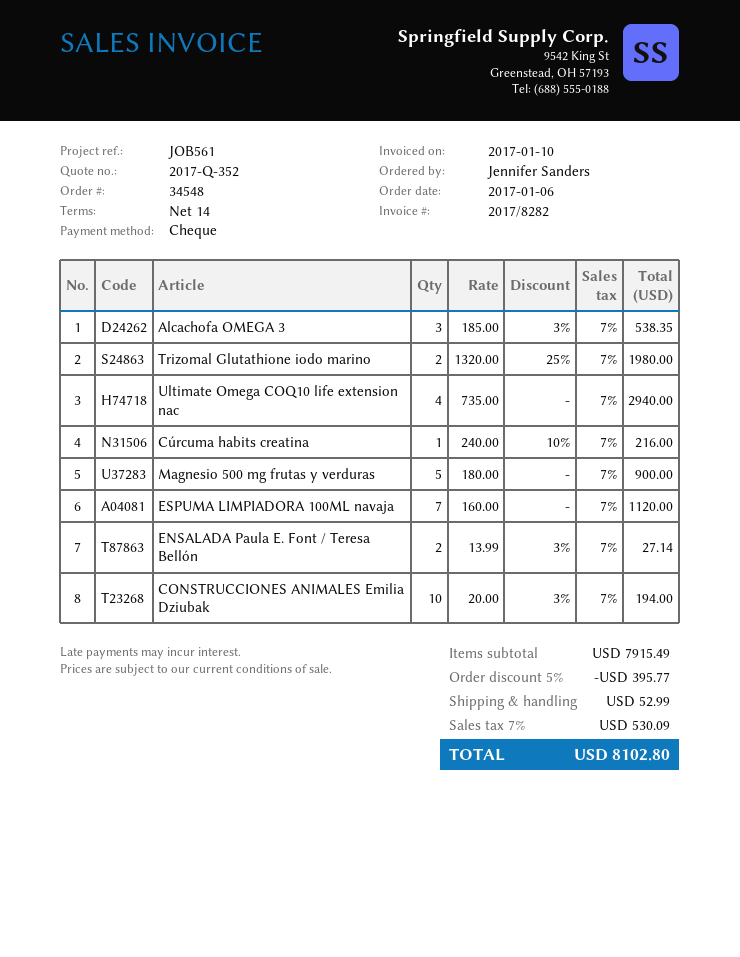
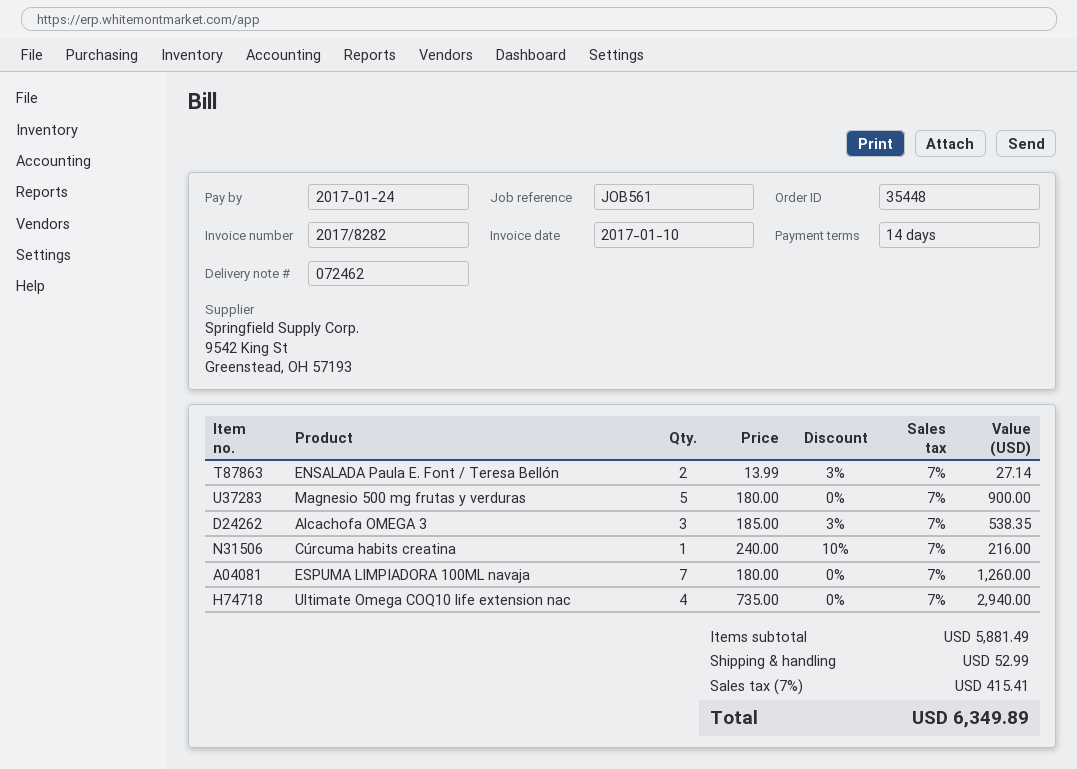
order number: 34548 -> 35448
Trizomal Glutathione iodo marino: 2 x 1320.00 - 25% = 1980.00 -> none
ESPUMA LIMPIADORA 100ML navaja: 7 x 160.00 = 1120.00 -> 7 x 180.00 = 1260.00
CONSTRUCCIONES ANIMALES Emilia Dziubak: 10 x 20.00 - 3% = 194.00 -> none
subtotal: 7915.49 -> 5881.49
discount: 5% = 395.77 -> none
tax: 7% = 530.09 -> 7% = 415.41
total: 8102.80 -> 6349.89

